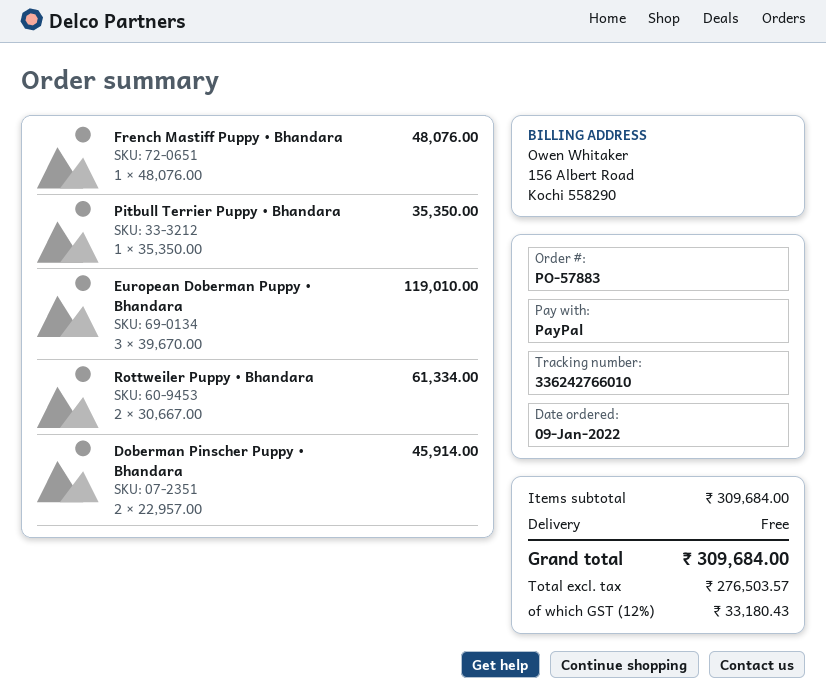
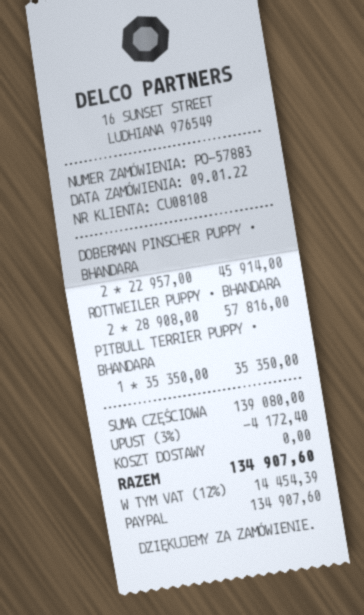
French Mastiff Puppy • Bhandara: 1 x 48076.00 = 48076.00 -> none
European Doberman Puppy • Bhandara: 3 x 39670.00 = 119010.00 -> none
Rottweiler Puppy • Bhandara: 2 x 30667.00 = 61334.00 -> 2 x 28908.00 = 57816.00
subtotal: 309684.00 -> 139080.00
discount: none -> 3% = 4172.40
tax: 12% = 33180.43 -> 12% = 14454.39
total: 309684.00 -> 134907.60

